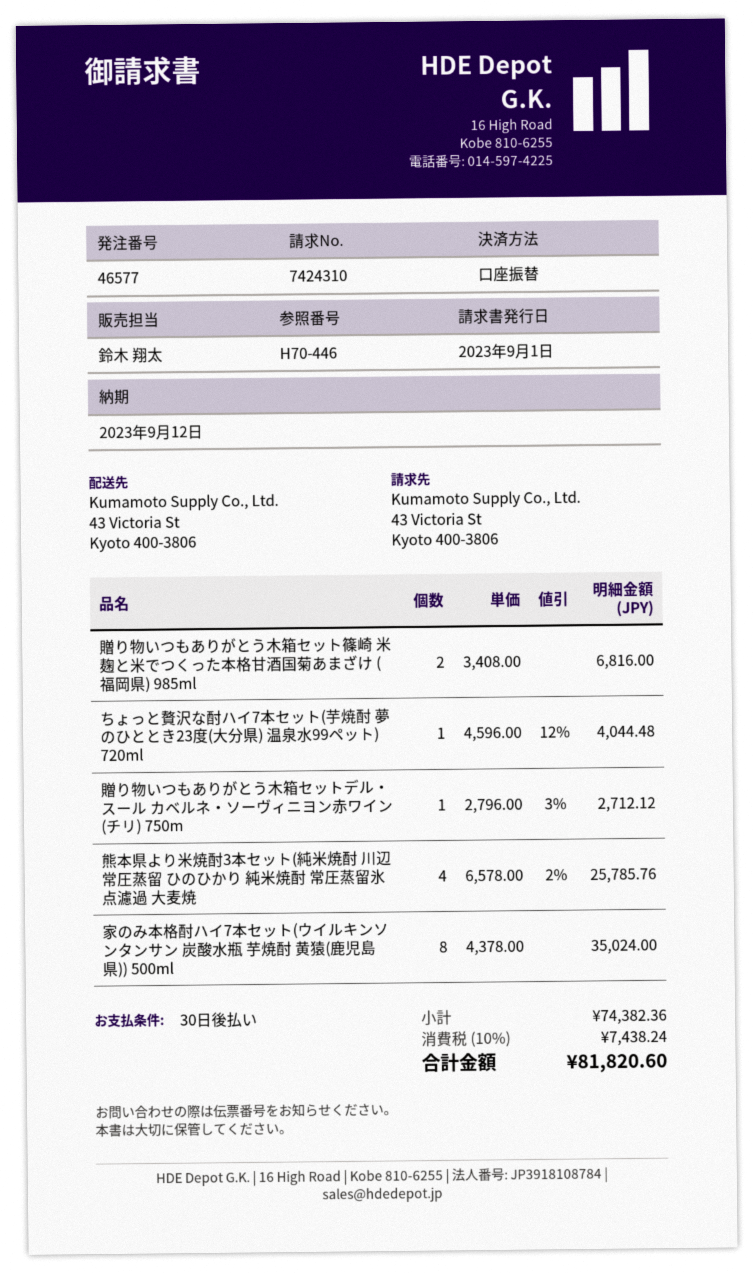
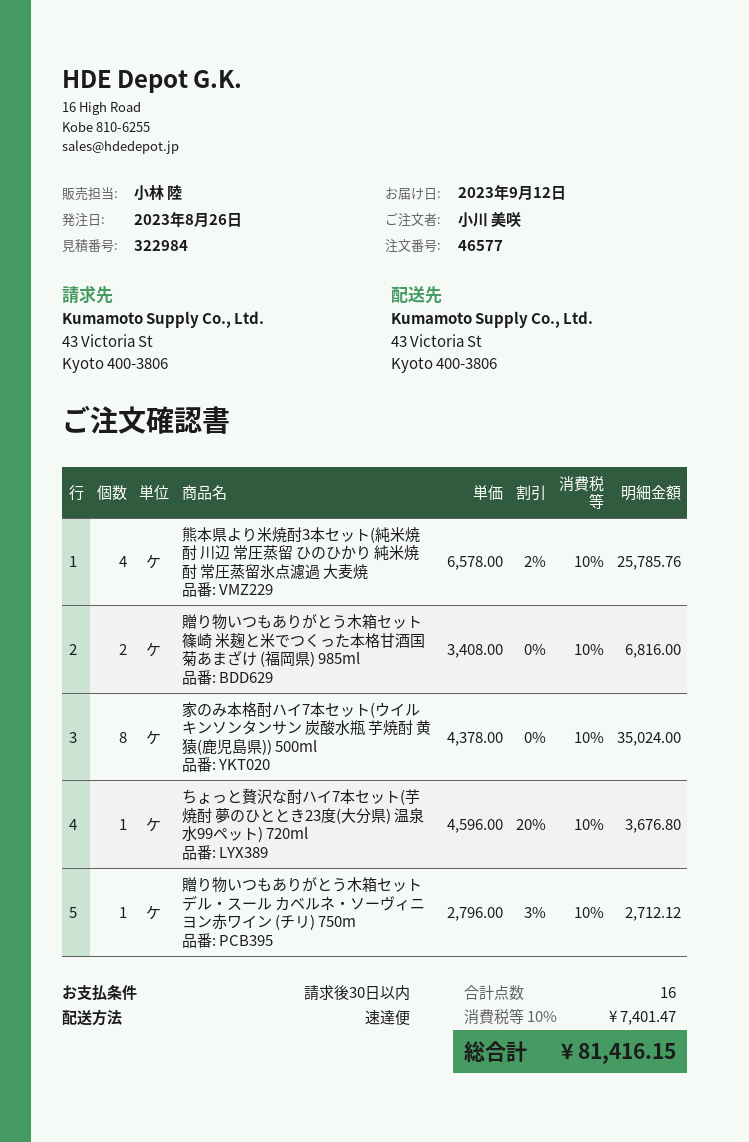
sales rep: 鈴木 翔太 -> 小林 陸
ちょっと贅沢な酎ハイ7本セット(芋焼酎 夢のひととき23度(大分県) 温泉水99ペット) 720ml: 1 x 4596.00 - 12% = 4044.48 -> 1 x 4596.00 - 20% = 3676.80
tax: 10% = 7438.24 -> 10% = 7401.47
total: 81820.60 -> 81416.15

